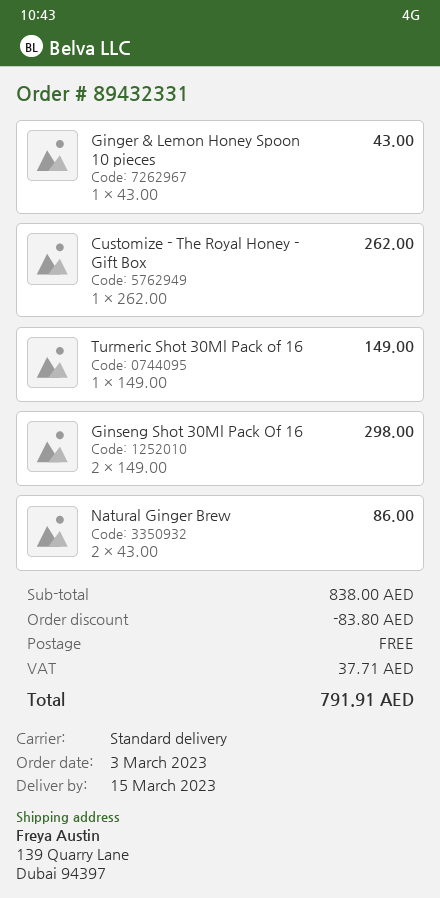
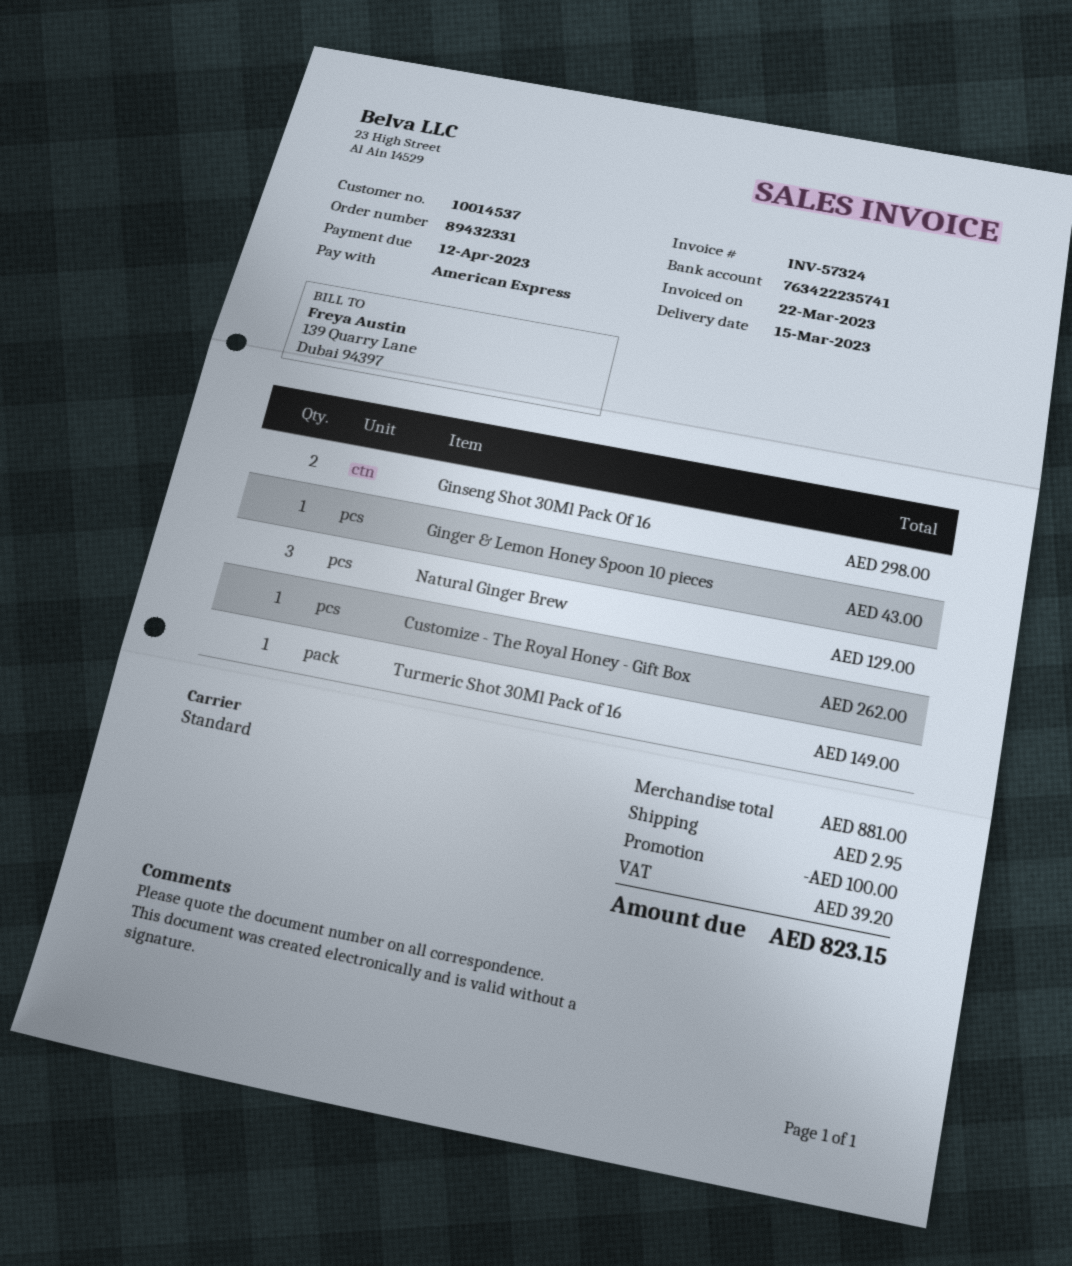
Natural Ginger Brew: 2 for 86.00 -> 3 for 129.00
subtotal: 838.00 -> 881.00
discount: 83.80 -> 100.00
shipping: 0.00 -> 2.95
tax: 37.71 -> 39.20
total: 791.91 -> 823.15

